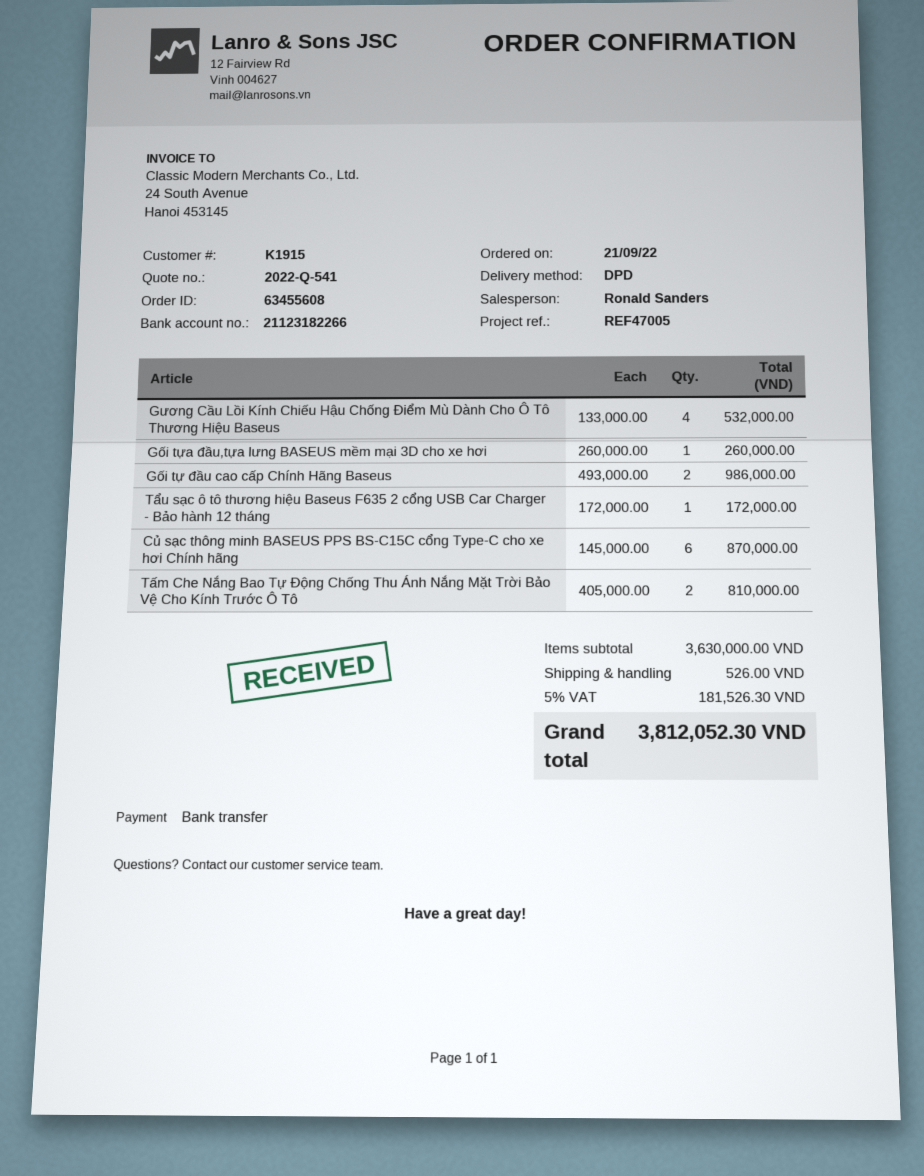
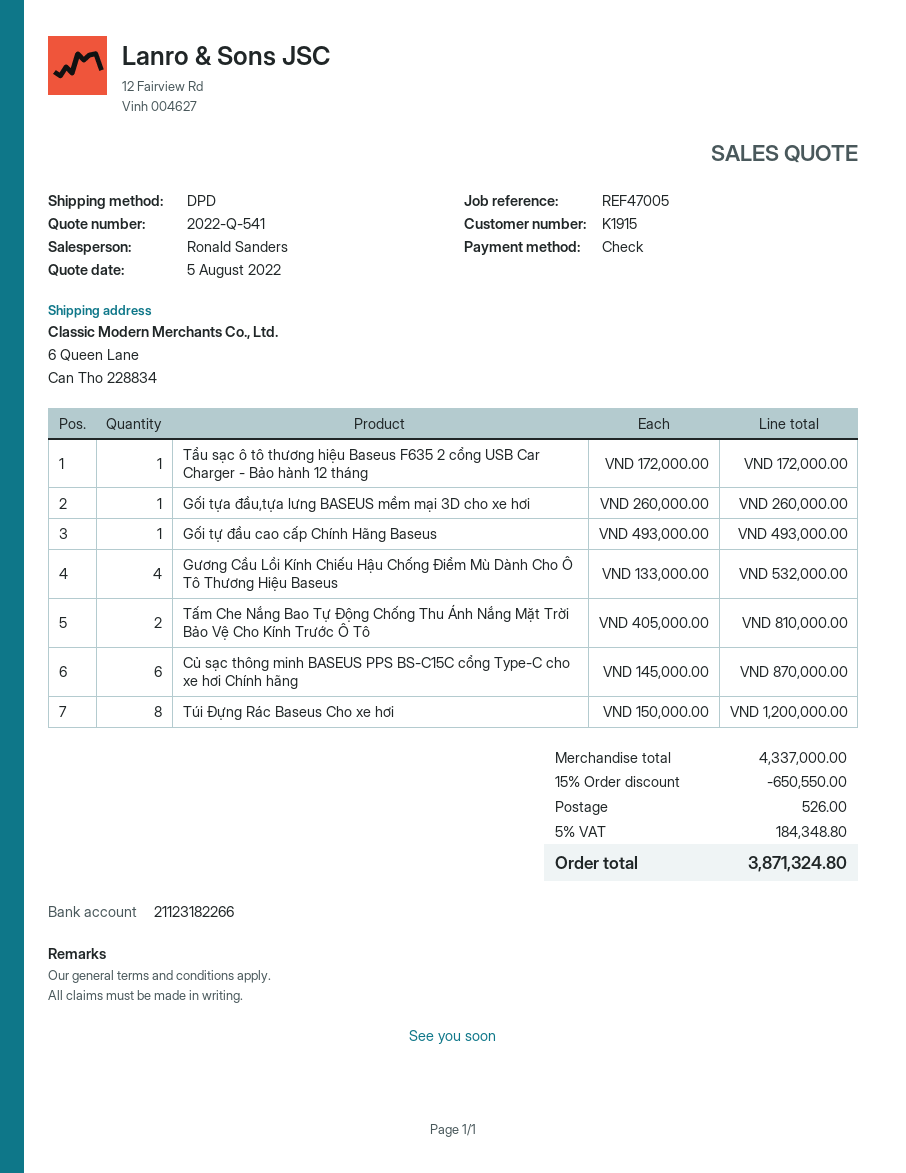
payment method: bank transfer -> cheque
Gối tự đầu cao cấp Chính Hãng Baseus: 2 x 493000.00 = 986000.00 -> 1 x 493000.00 = 493000.00
Túi Đựng Rác Baseus Cho xe hơi: none -> 8 x 150000.00 = 1200000.00
subtotal: 3630000.00 -> 4337000.00
discount: none -> 15% = 650550.00
tax: 5% = 181526.30 -> 5% = 184348.80
total: 3812052.30 -> 3871324.80

